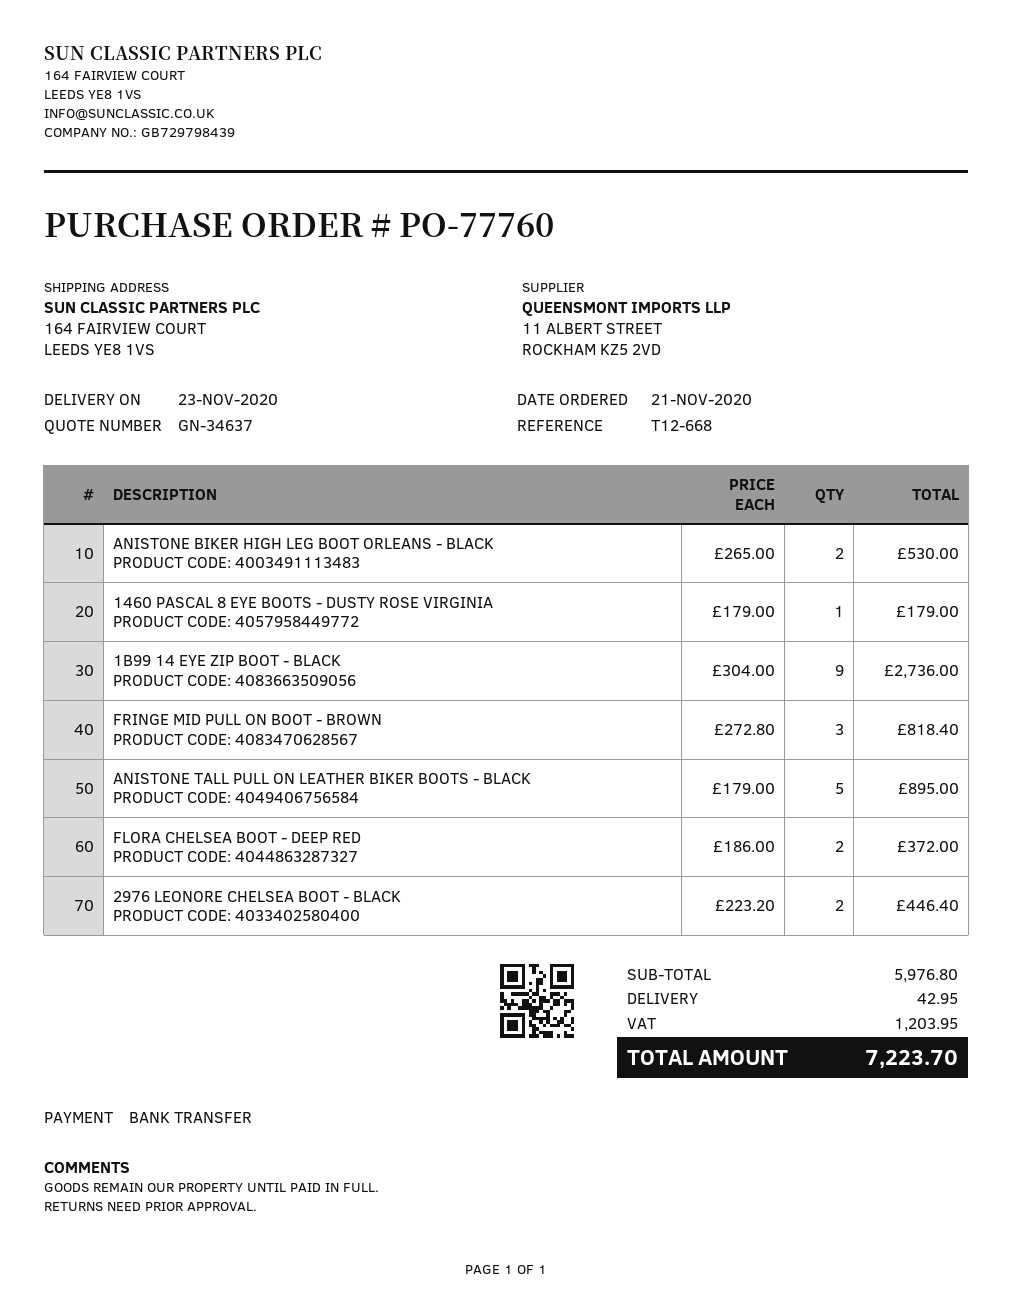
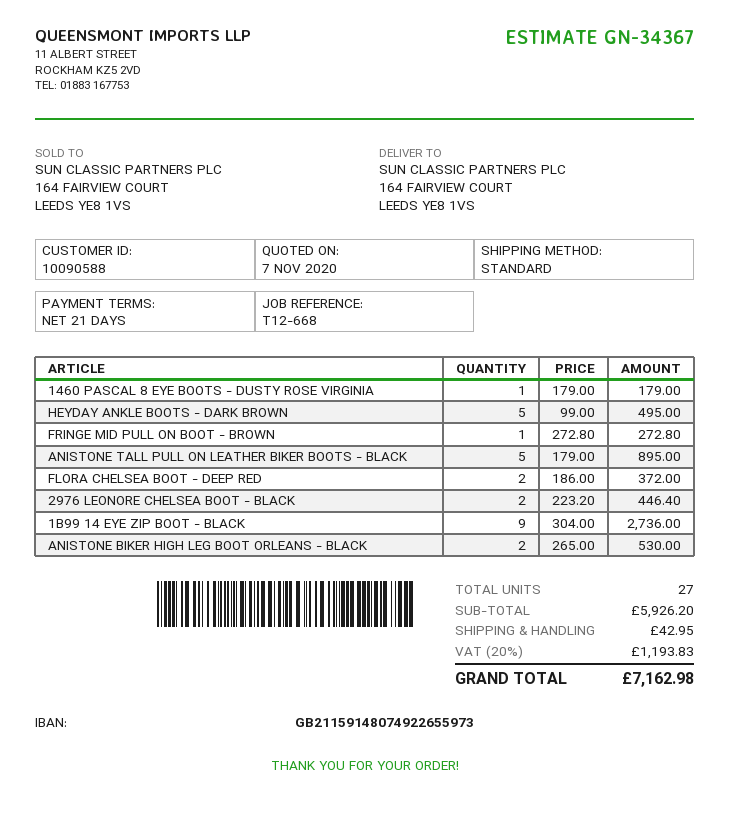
quote number: GN-34637 -> GN-34367
FRINGE MID PULL ON BOOT - BROWN: 3 x 272.80 = 818.40 -> 1 x 272.80 = 272.80
HEYDAY ANKLE BOOTS - DARK BROWN: none -> 5 x 99.00 = 495.00
subtotal: 5976.80 -> 5926.20
tax: 1203.95 -> 1193.83
total: 7223.70 -> 7162.98

